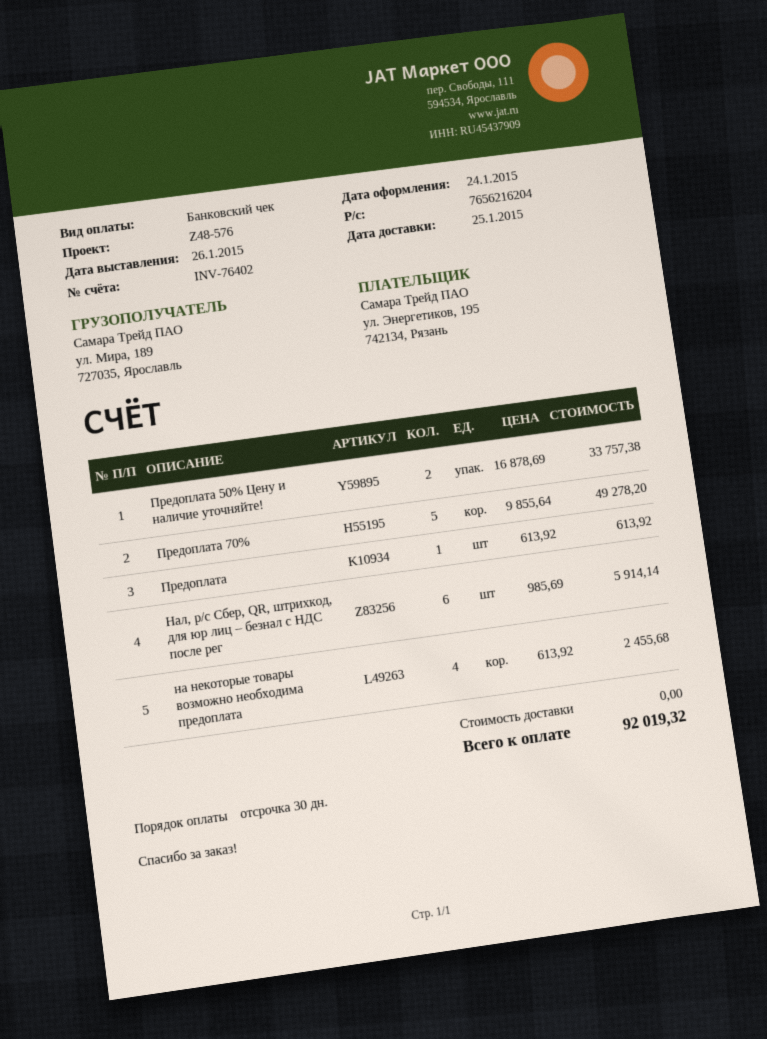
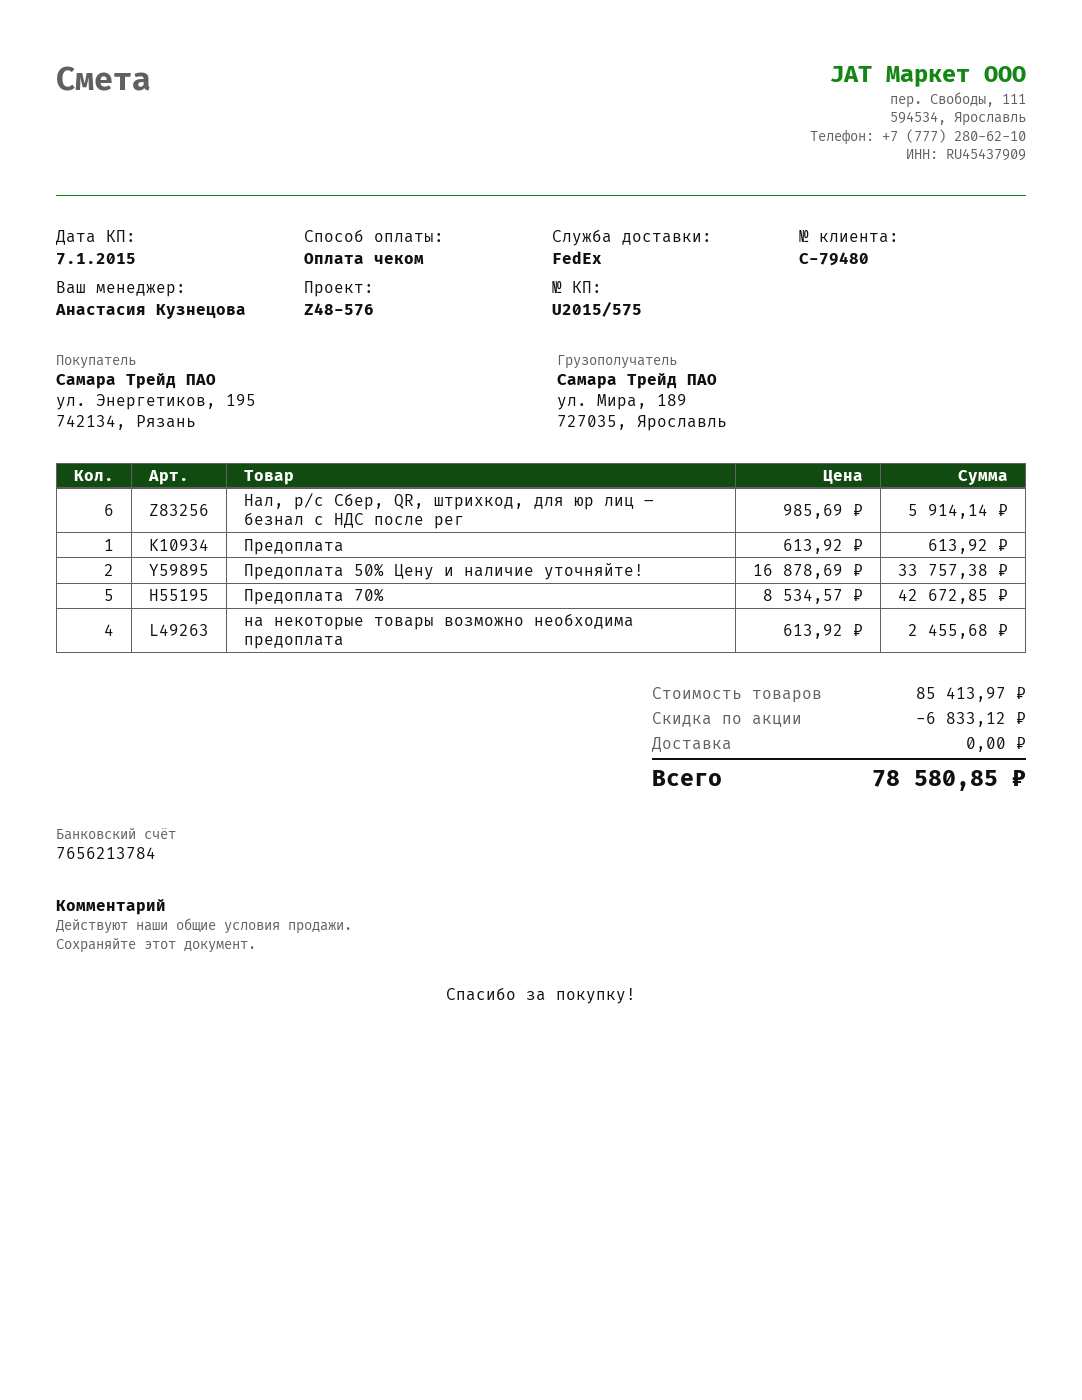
bank account: 7656216204 -> 7656213784
Предоплата 70%: 5 x 9855.64 = 49278.20 -> 5 x 8534.57 = 42672.85
discount: none -> 6833.12
total: 92019.32 -> 78580.85

